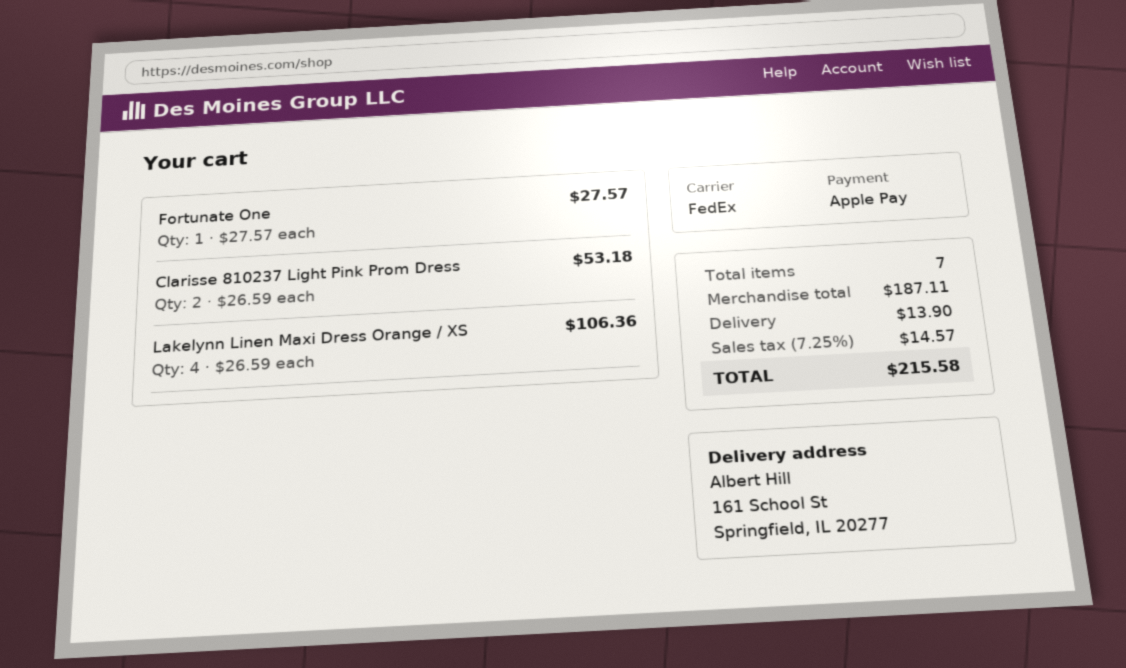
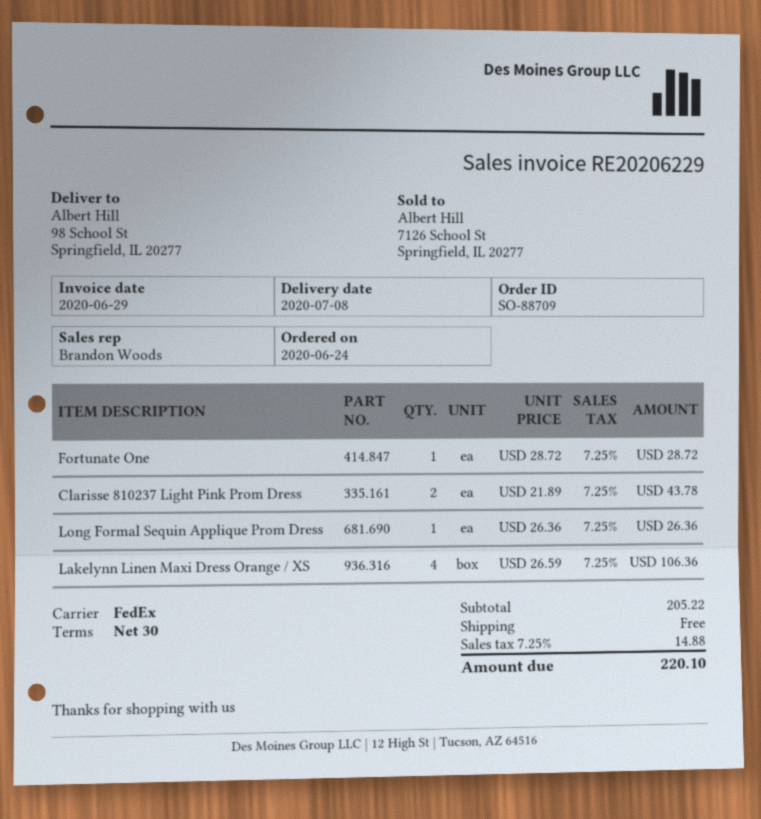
ship to: 161 School St, Springfield, IL 20277 -> 98 School St, Springfield, IL 20277
Fortunate One: 1 x 27.57 = 27.57 -> 1 x 28.72 = 28.72
Clarisse 810237 Light Pink Prom Dress: 2 x 26.59 = 53.18 -> 2 x 21.89 = 43.78
Long Formal Sequin Applique Prom Dress: none -> 1 x 26.36 = 26.36
subtotal: 187.11 -> 205.22
shipping: 13.90 -> 0.00
tax: 7.25% = 14.57 -> 7.25% = 14.88
total: 215.58 -> 220.10

